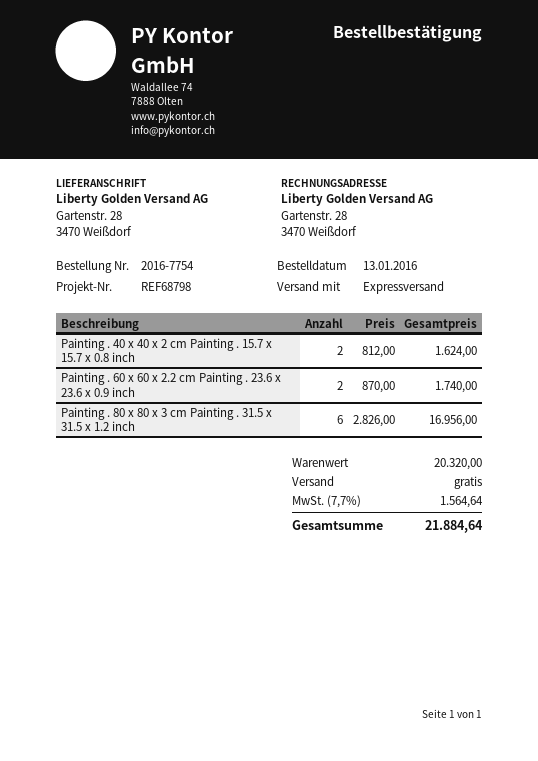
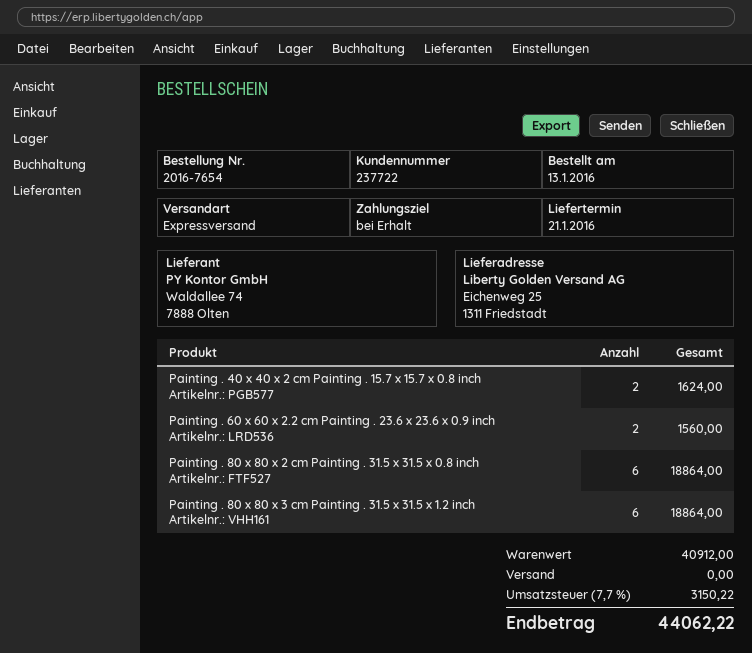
order number: 2016-7754 -> 2016-7654
ship to: Gartenstr. 28, 3470 Weißdorf -> Eichenweg 25, 1311 Friedstadt
Painting . 60 x 60 x 2.2 cm Painting . 23.6 x 23.6 x 0.9 inch: 2 for 1740.00 -> 2 for 1560.00
Painting . 80 x 80 x 3 cm Painting . 31.5 x 31.5 x 1.2 inch: 6 for 16956.00 -> 6 for 18864.00
Painting . 80 x 80 x 2 cm Painting . 31.5 x 31.5 x 0.8 inch: none -> 6 for 18864.00
subtotal: 20320.00 -> 40912.00
tax: 7.7% = 1564.64 -> 7.7% = 3150.22
total: 21884.64 -> 44062.22

